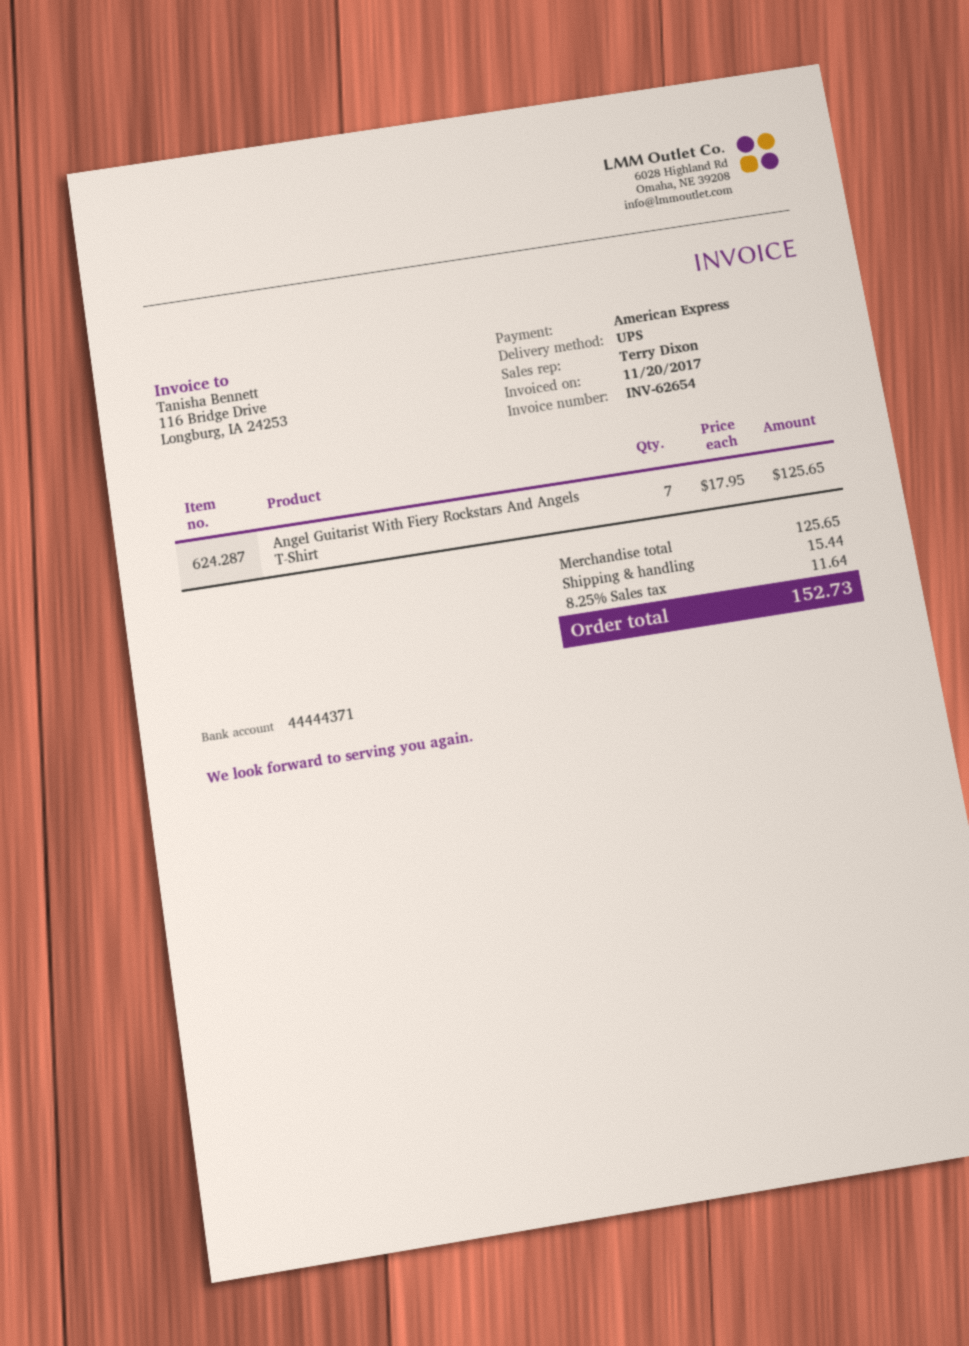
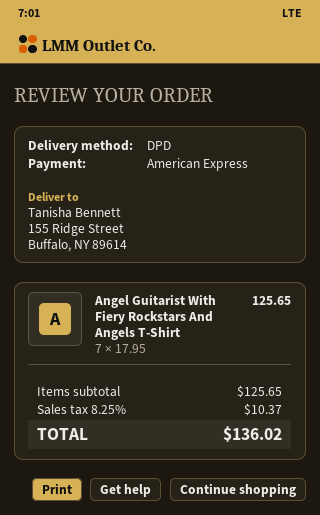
shipping method: UPS -> DPD
shipping: 15.44 -> none
tax: 8.25% = 11.64 -> 8.25% = 10.37
total: 152.73 -> 136.02

